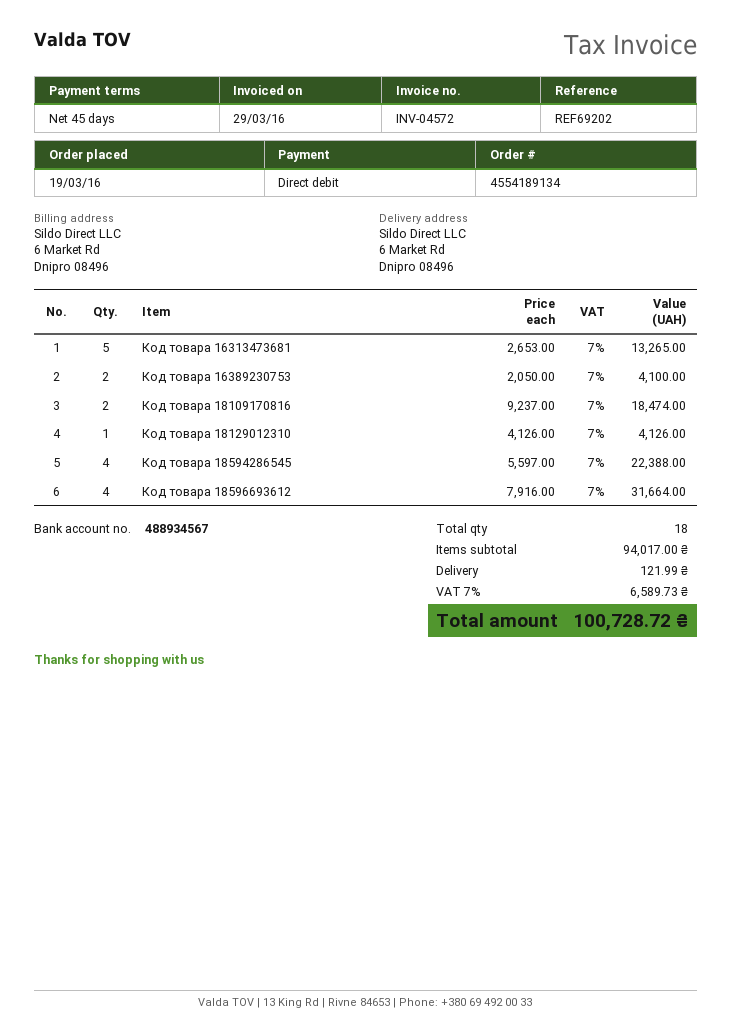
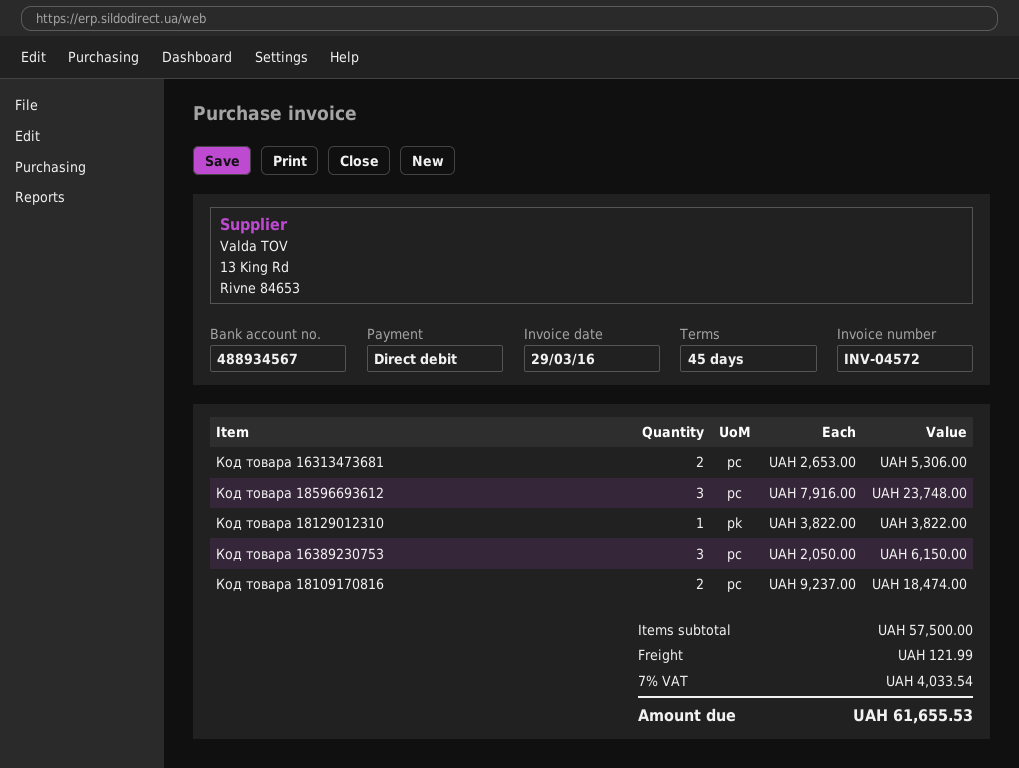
Код товара 16313473681: 5 x 2653.00 = 13265.00 -> 2 x 2653.00 = 5306.00
Код товара 16389230753: 2 x 2050.00 = 4100.00 -> 3 x 2050.00 = 6150.00
Код товара 18129012310: 1 x 4126.00 = 4126.00 -> 1 x 3822.00 = 3822.00
Код товара 18594286545: 4 x 5597.00 = 22388.00 -> none
Код товара 18596693612: 4 x 7916.00 = 31664.00 -> 3 x 7916.00 = 23748.00
subtotal: 94017.00 -> 57500.00
tax: 7% = 6589.73 -> 7% = 4033.54
total: 100728.72 -> 61655.53

